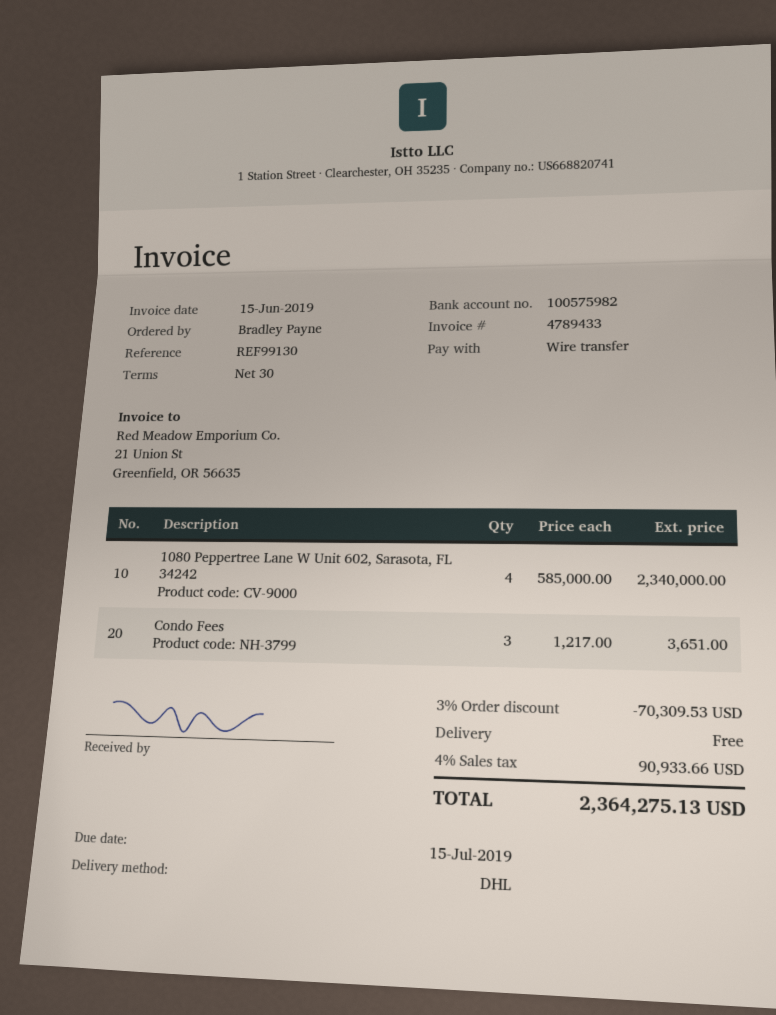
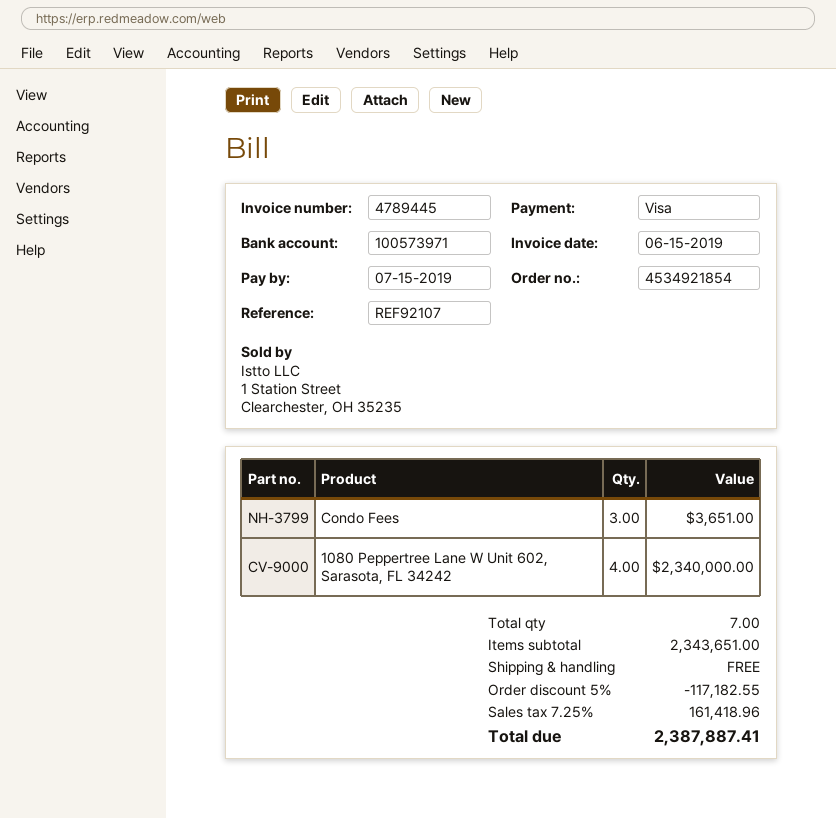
invoice number: 4789433 -> 4789445
reference: REF99130 -> REF92107
payment method: bank transfer -> Visa
bank account: 100575982 -> 100573971
discount: 3% = 70309.53 -> 5% = 117182.55
tax: 4% = 90933.66 -> 7.25% = 161418.96
total: 2364275.13 -> 2387887.41

